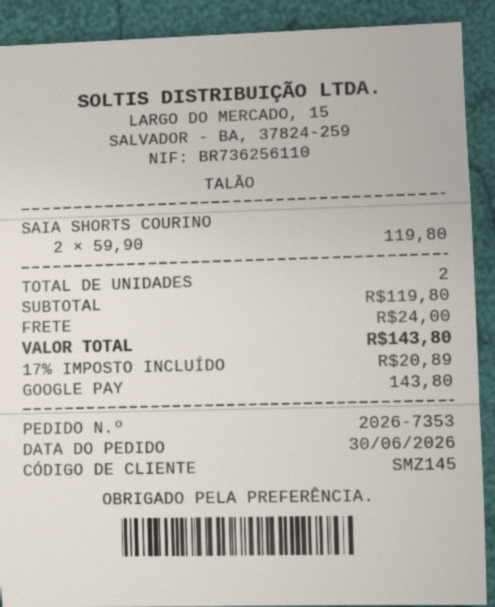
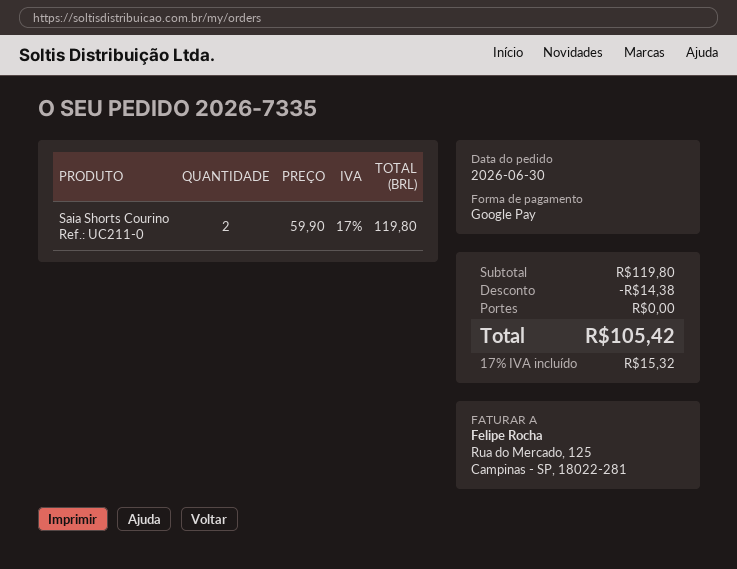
order number: 2026-7353 -> 2026-7335
discount: none -> 14.38
shipping: 24.00 -> 0.00
tax: 17% = 20.89 -> 17% = 15.32
total: 143.80 -> 105.42

